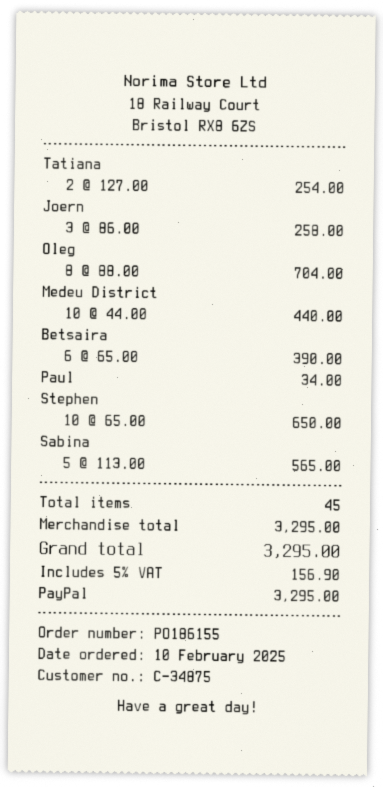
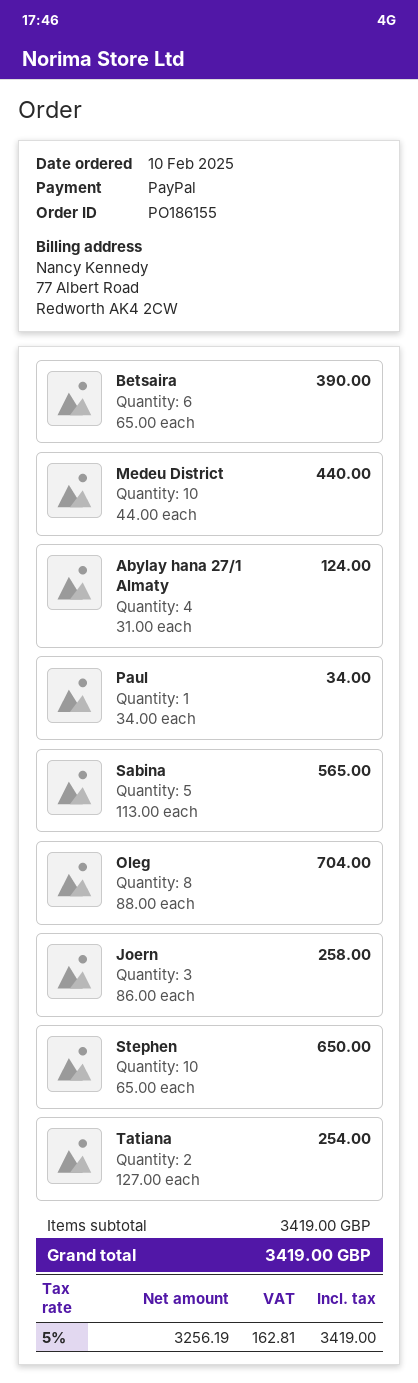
Abylay hana 27/1 Almaty: none -> 4 x 31.00 = 124.00
subtotal: 3295.00 -> 3419.00
tax: 5% = 156.90 -> 5% = 162.81
total: 3295.00 -> 3419.00

